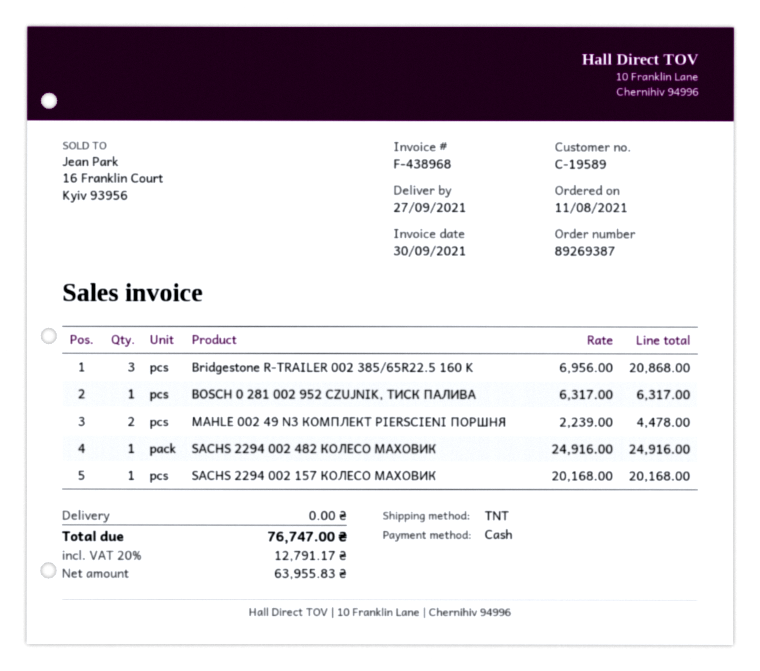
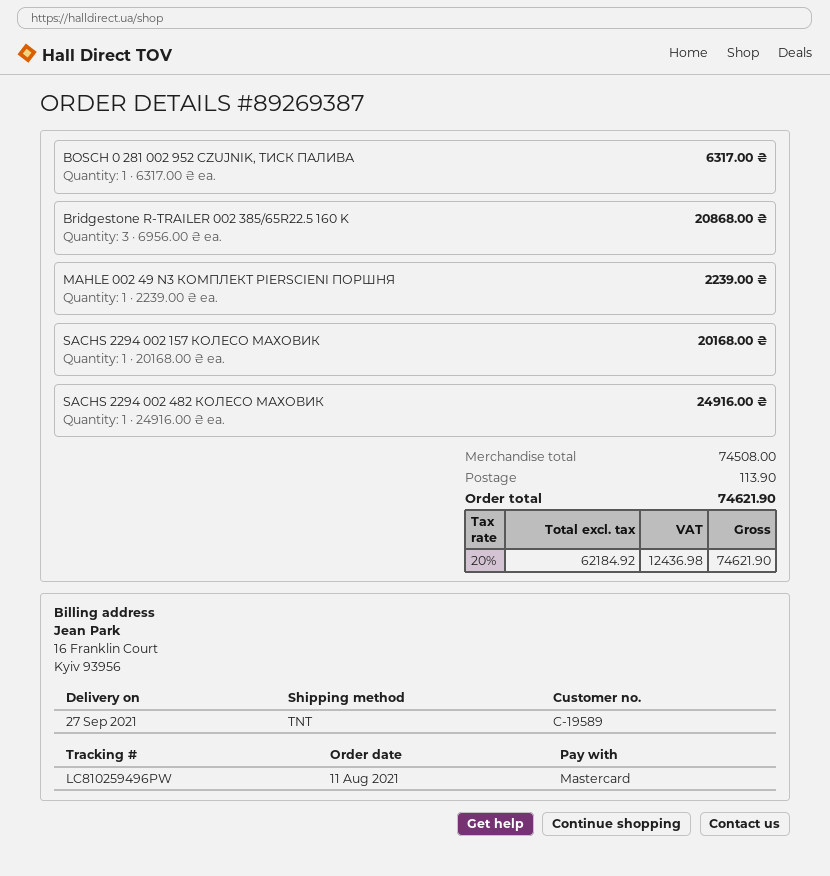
payment method: cash -> Mastercard
MAHLE 002 49 N3 КОМПЛЕКТ PIERSCIENI ПОРШНЯ: 2 x 2239.00 = 4478.00 -> 1 x 2239.00 = 2239.00
shipping: 0.00 -> 113.90
net: 63955.83 -> 62184.92
tax: 20% = 12791.17 -> 20% = 12436.98
total: 76747.00 -> 74621.90

